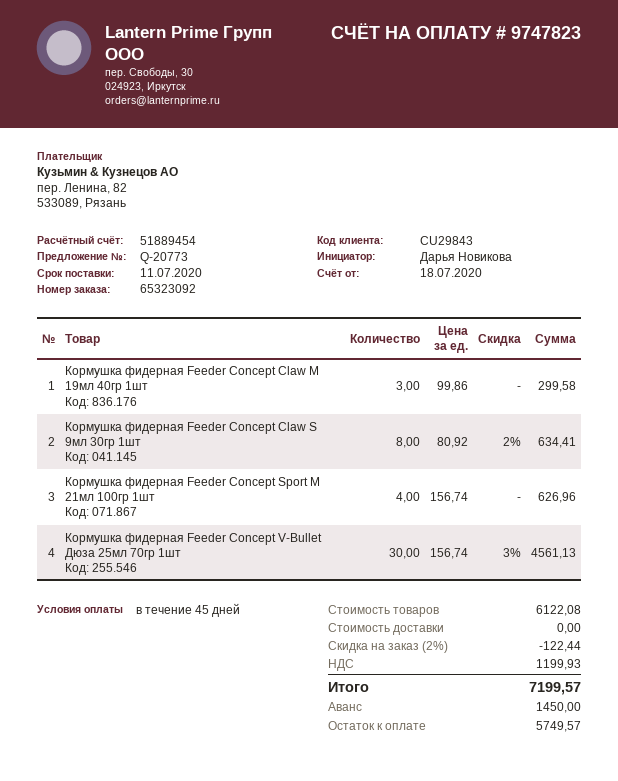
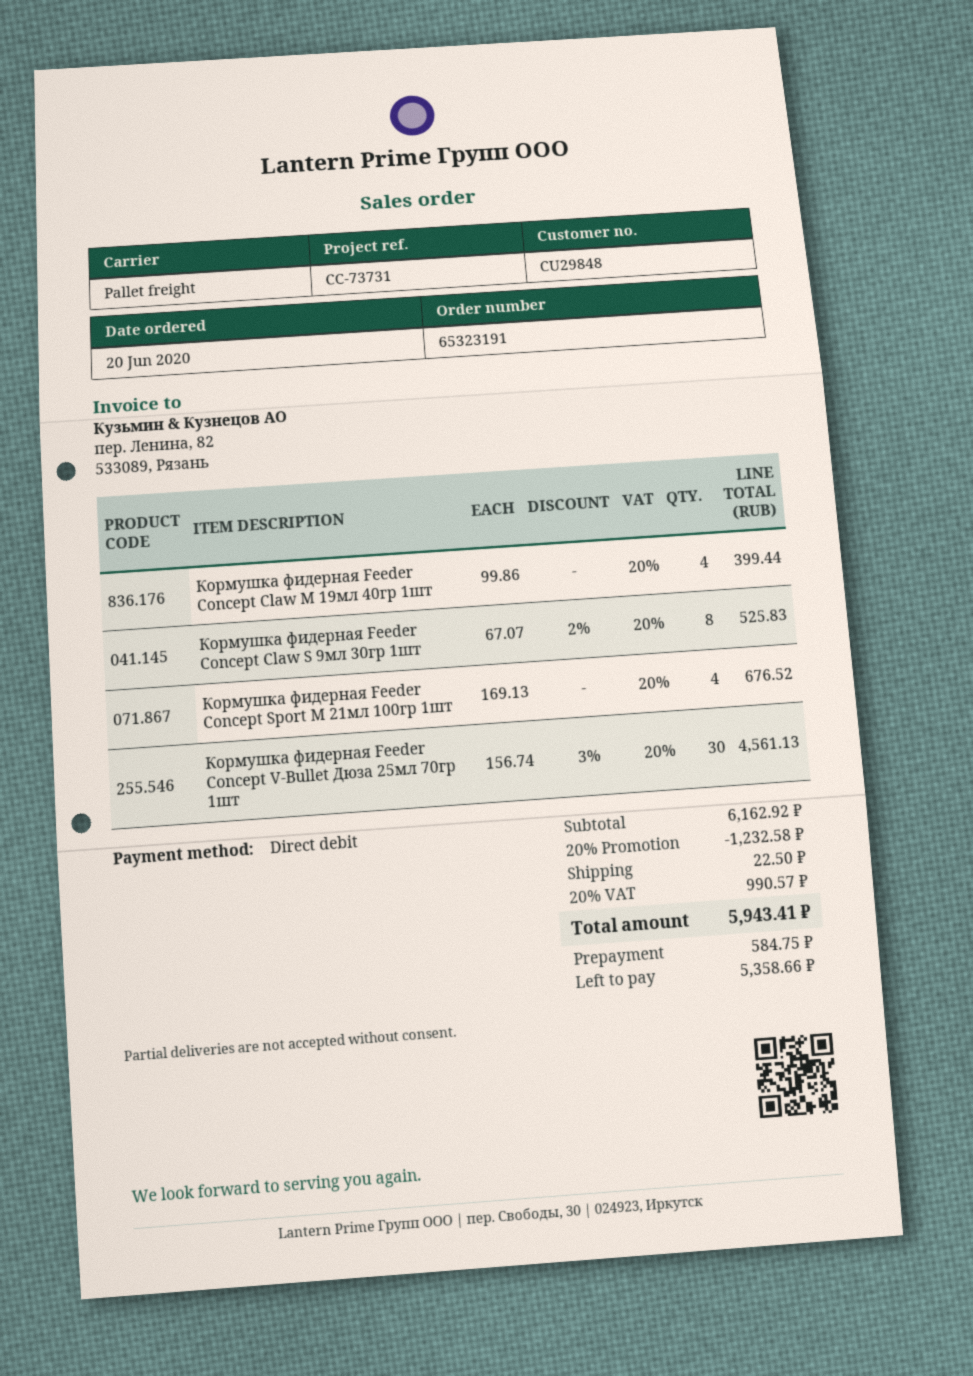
order number: 65323092 -> 65323191
customer number: CU29843 -> CU29848
Кормушка фидерная Feeder Concept Claw M 19мл 40гр 1шт: 3 x 99.86 = 299.58 -> 4 x 99.86 = 399.44
Кормушка фидерная Feeder Concept Claw S 9мл 30гр 1шт: 8 x 80.92 - 2% = 634.41 -> 8 x 67.07 - 2% = 525.83
Кормушка фидерная Feeder Concept Sport M 21мл 100гр 1шт: 4 x 156.74 = 626.96 -> 4 x 169.13 = 676.52
subtotal: 6122.08 -> 6162.92
discount: 2% = 122.44 -> 20% = 1232.58
shipping: 0.00 -> 22.50
tax: 1199.93 -> 990.57
total: 7199.57 -> 5943.41
deposit: 1450.00 -> 584.75
balance: 5749.57 -> 5358.66

